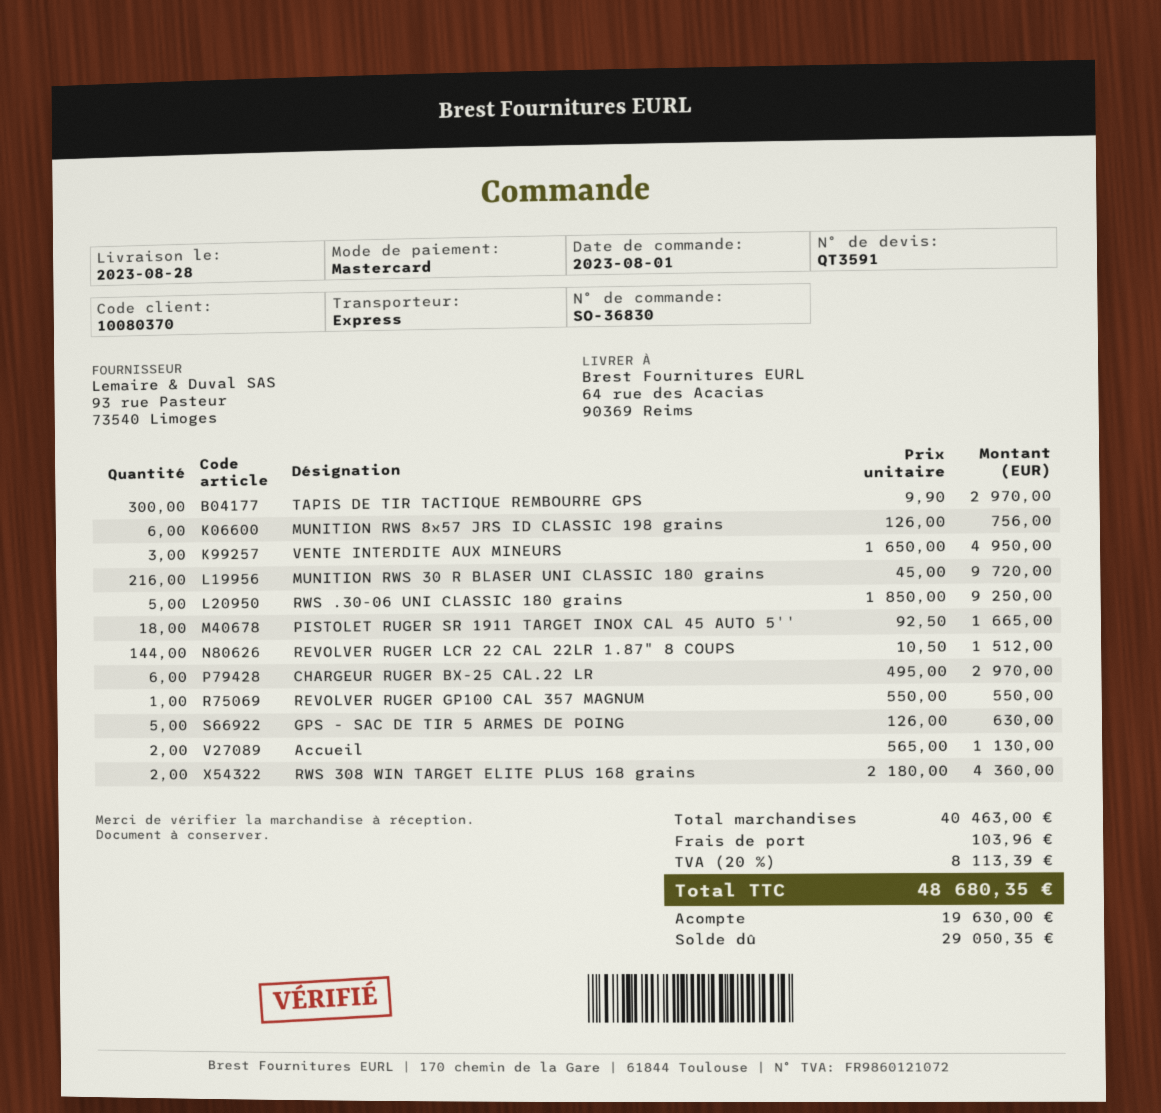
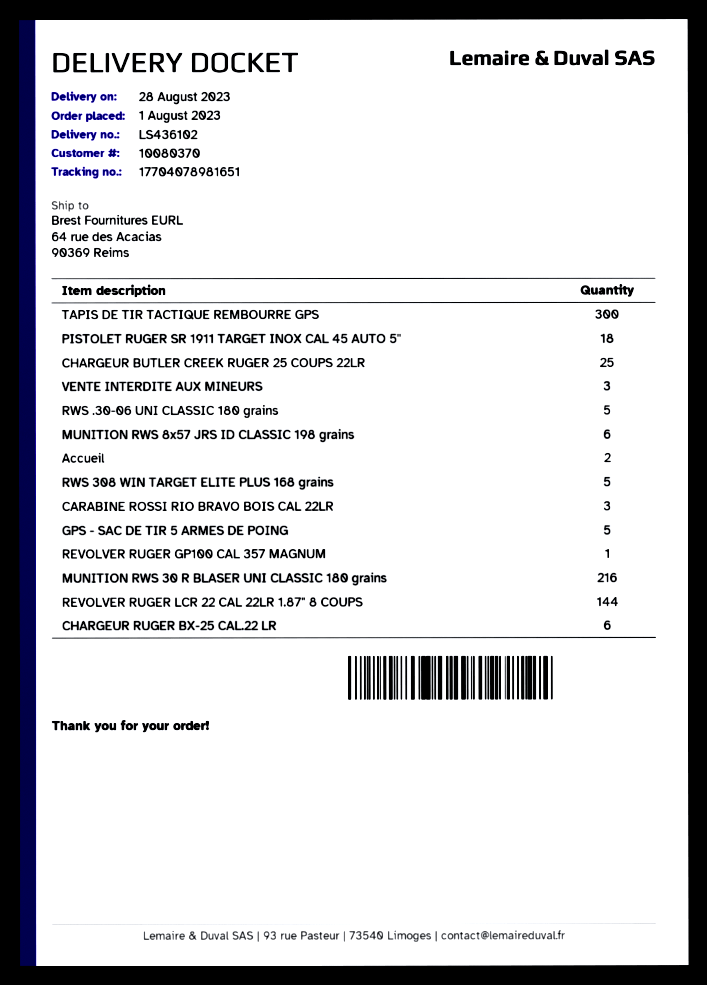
RWS 308 WIN TARGET ELITE PLUS 168 grains: 2 -> 5
CHARGEUR BUTLER CREEK RUGER 25 COUPS 22LR: none -> 25
CARABINE ROSSI RIO BRAVO BOIS CAL 22LR: none -> 3

